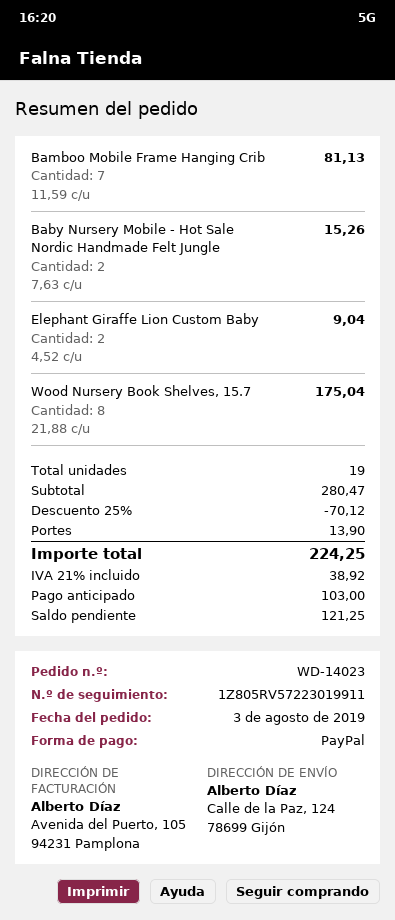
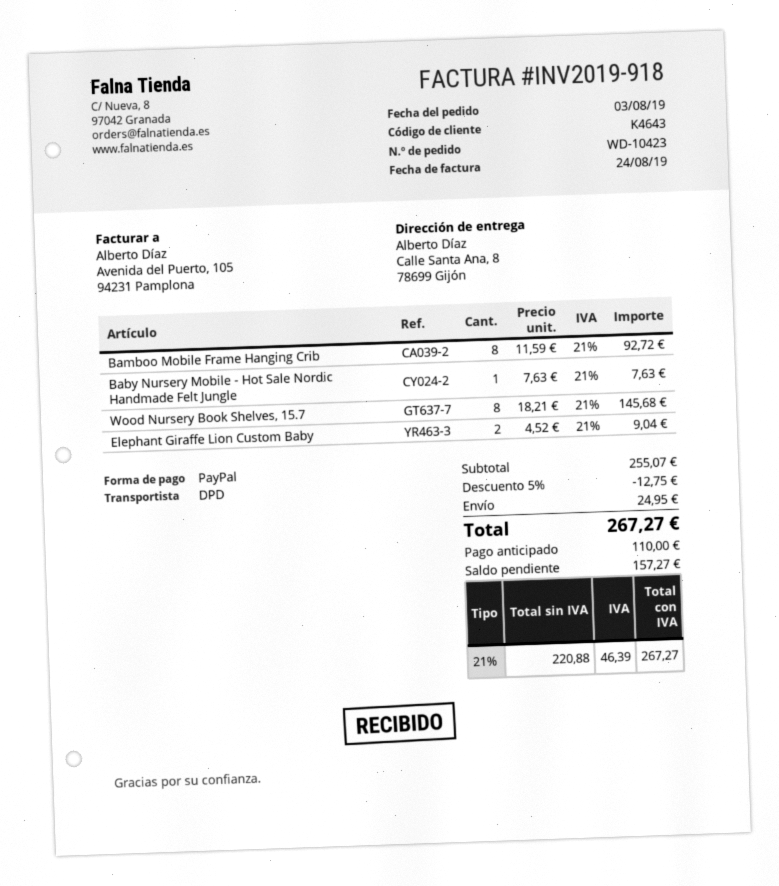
order number: WD-14023 -> WD-10423
ship to: Calle de la Paz, 124, 78699 Gijón -> Calle Santa Ana, 8, 78699 Gijón
Bamboo Mobile Frame Hanging Crib: 7 x 11.59 = 81.13 -> 8 x 11.59 = 92.72
Baby Nursery Mobile - Hot Sale Nordic Handmade Felt Jungle: 2 x 7.63 = 15.26 -> 1 x 7.63 = 7.63
Wood Nursery Book Shelves, 15.7: 8 x 21.88 = 175.04 -> 8 x 18.21 = 145.68
subtotal: 280.47 -> 255.07
discount: 25% = 70.12 -> 5% = 12.75
shipping: 13.90 -> 24.95
tax: 21% = 38.92 -> 21% = 46.39
total: 224.25 -> 267.27
deposit: 103.00 -> 110.00
balance: 121.25 -> 157.27

